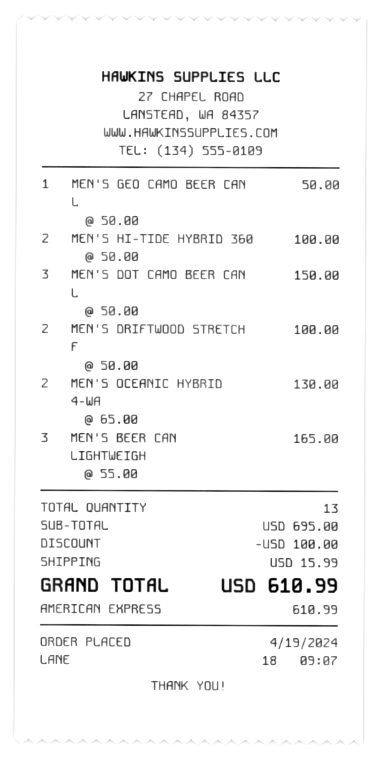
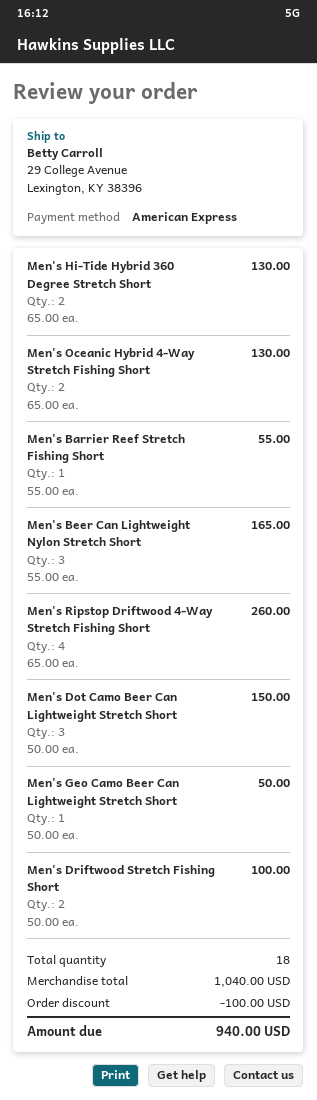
MEN'S HI-TIDE HYBRID 360: 2 x 50.00 = 100.00 -> 2 x 65.00 = 130.00
Men's Barrier Reef Stretch Fishing Short: none -> 1 x 55.00 = 55.00
Men's Ripstop Driftwood 4-Way Stretch Fishing Short: none -> 4 x 65.00 = 260.00
total quantity: 13 -> 18
subtotal: 695.00 -> 1040.00
shipping: 15.99 -> none
total: 610.99 -> 940.00

